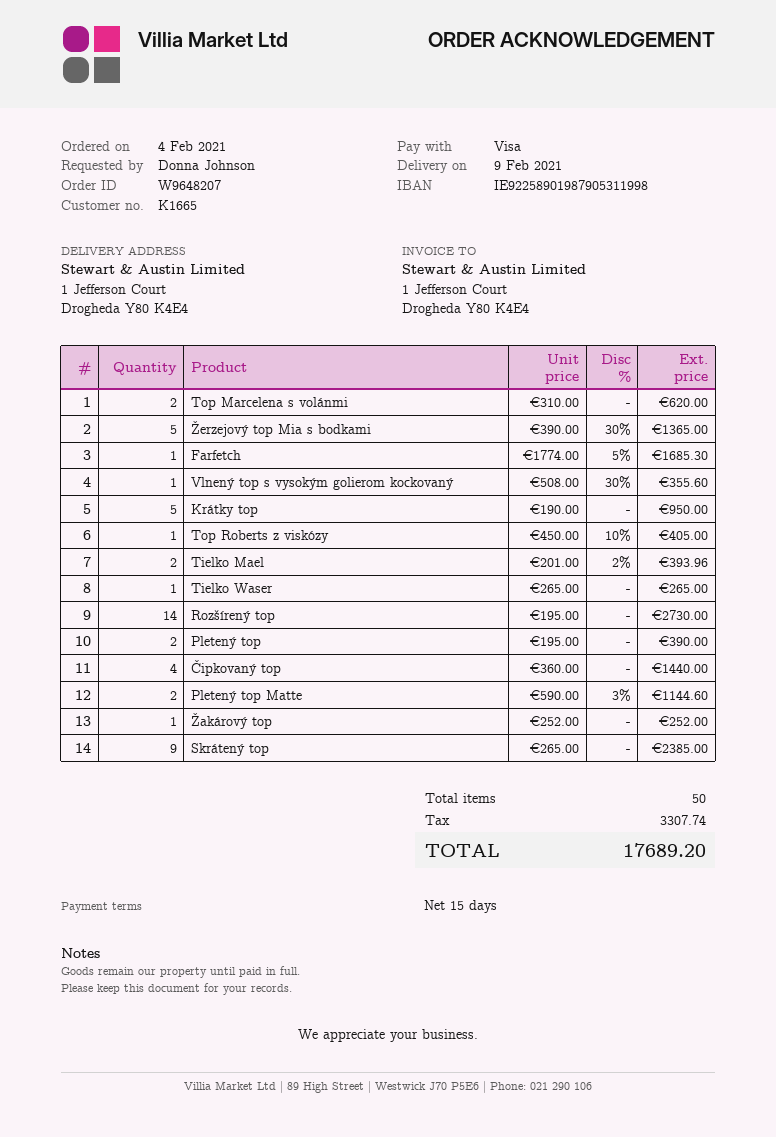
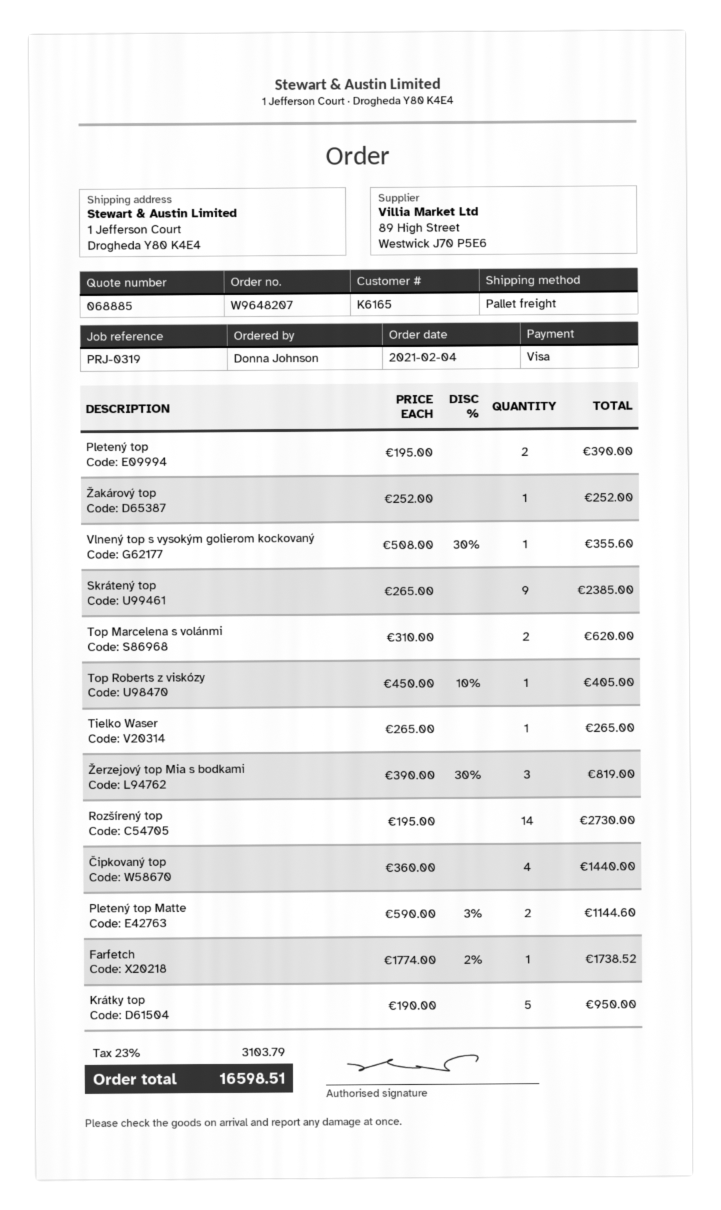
customer number: K1665 -> K6165
Žerzejový top Mia s bodkami: 5 x 390.00 - 30% = 1365.00 -> 3 x 390.00 - 30% = 819.00
Farfetch: 1 x 1774.00 - 5% = 1685.30 -> 1 x 1774.00 - 2% = 1738.52
Tielko Mael: 2 x 201.00 - 2% = 393.96 -> none
tax: 3307.74 -> 3103.79
total: 17689.20 -> 16598.51

